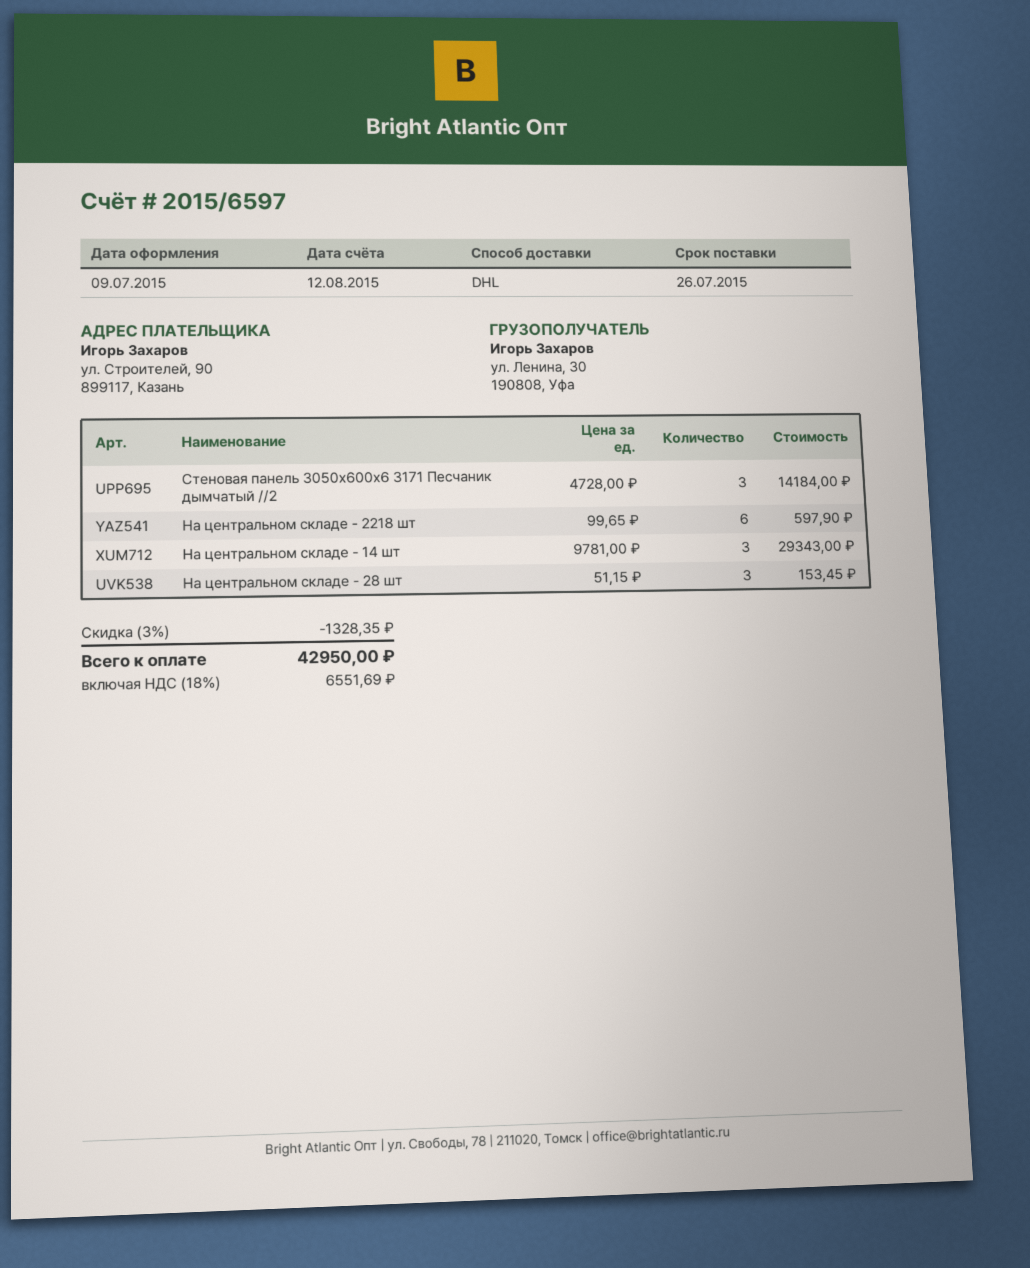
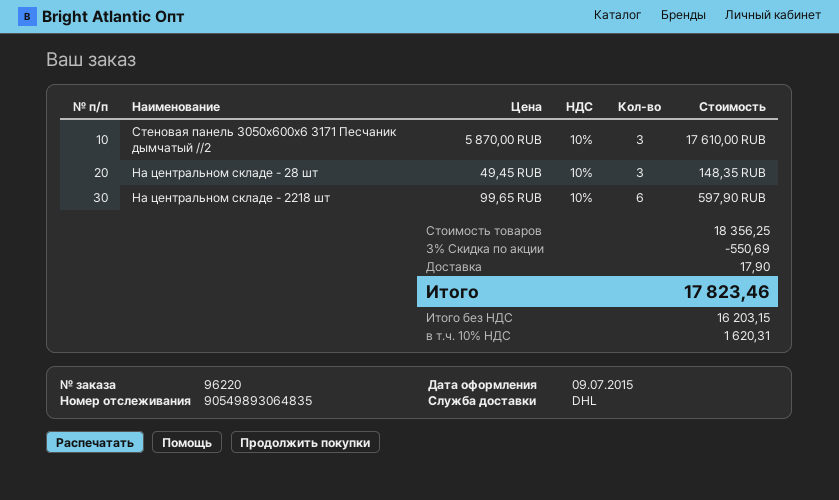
Стеновая панель 3050x600x6 3171 Песчаник дымчатый //2: 3 x 4728.00 = 14184.00 -> 3 x 5870.00 = 17610.00
На центральном складе - 14 шт: 3 x 9781.00 = 29343.00 -> none
На центральном складе - 28 шт: 3 x 51.15 = 153.45 -> 3 x 49.45 = 148.35
discount: 3% = 1328.35 -> 3% = 550.69
shipping: none -> 17.90
tax: 18% = 6551.69 -> 10% = 1620.31
total: 42950.00 -> 17823.46

